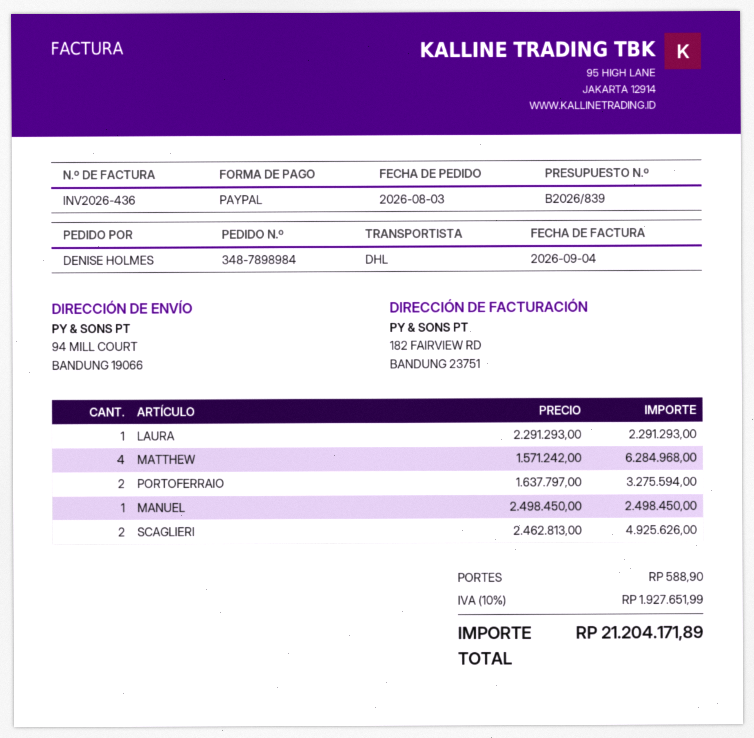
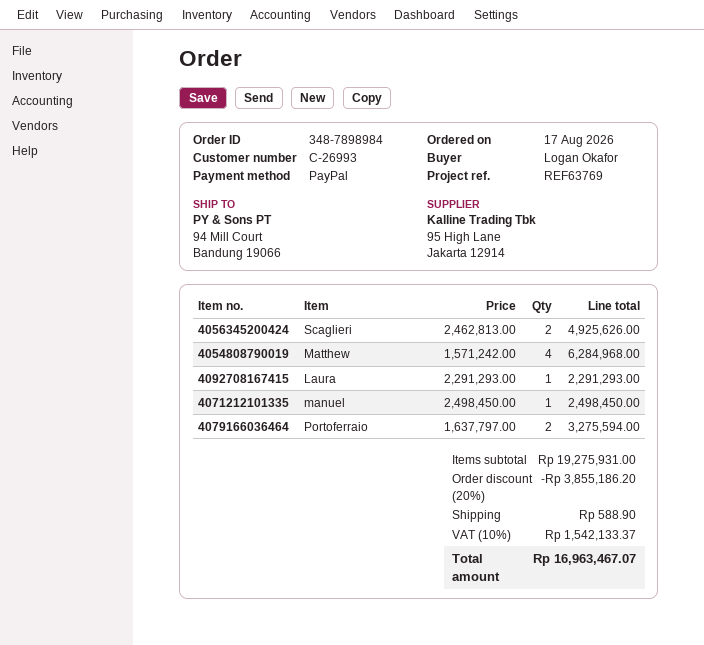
order date: 2026-08-03 -> 2026-08-17
ordered by: DENISE HOLMES -> Logan Okafor
discount: none -> 20% = 3855186.20
tax: 10% = 1927651.99 -> 10% = 1542133.37
total: 21204171.89 -> 16963467.07

